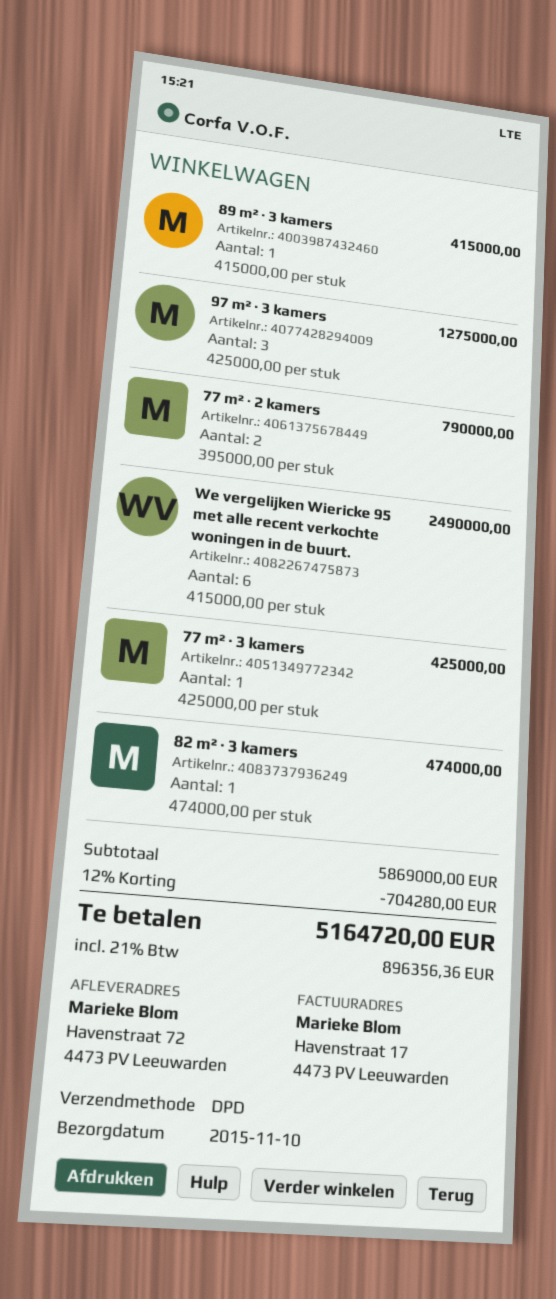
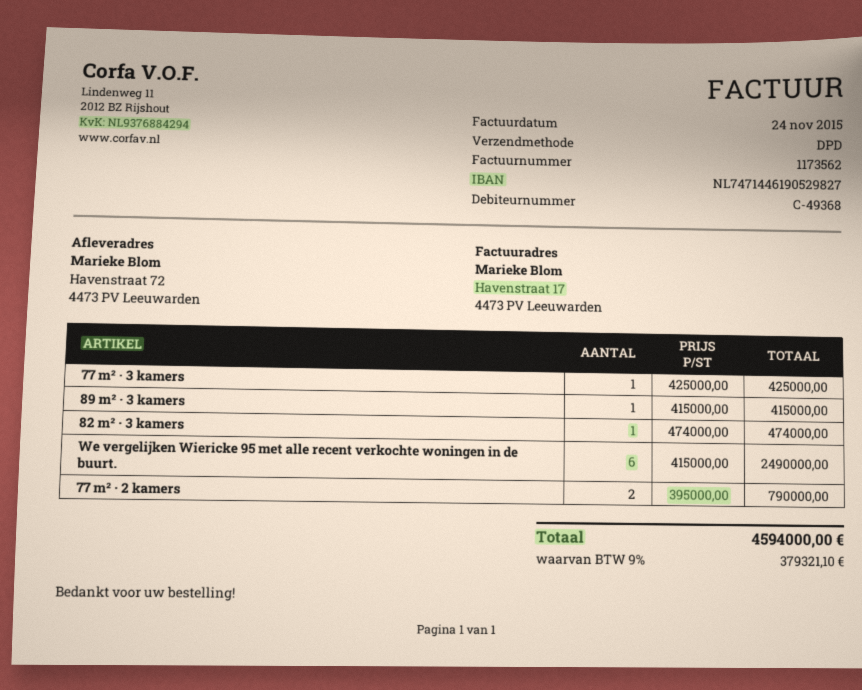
97 m² · 3 kamers: 3 x 425000.00 = 1275000.00 -> none
discount: 12% = 704280.00 -> none
tax: 21% = 896356.36 -> 9% = 379321.10
total: 5164720.00 -> 4594000.00

